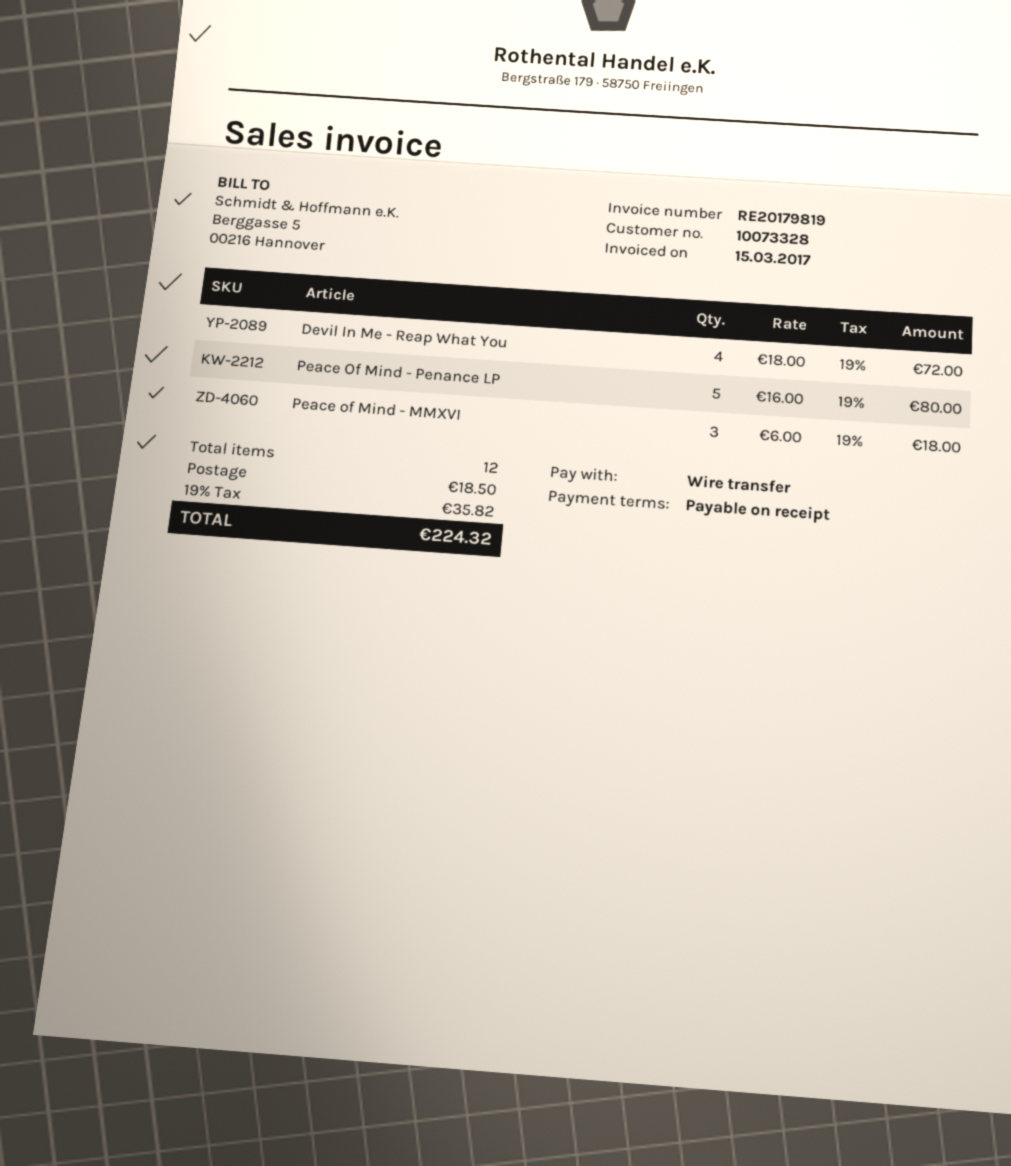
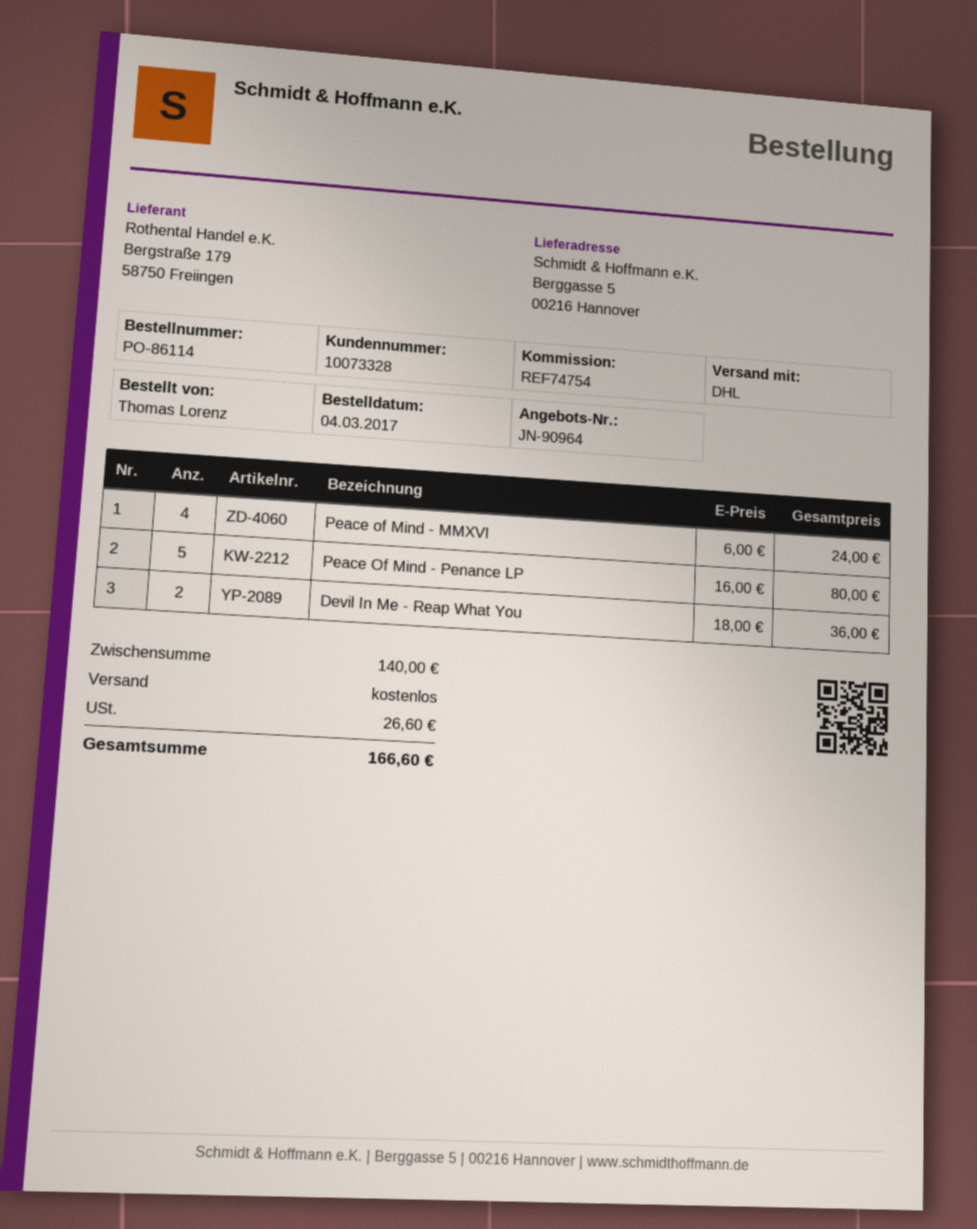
Devil In Me - Reap What You: 4 x 18.00 = 72.00 -> 2 x 18.00 = 36.00
Peace of Mind - MMXVI: 3 x 6.00 = 18.00 -> 4 x 6.00 = 24.00
shipping: 18.50 -> 0.00
tax: 35.82 -> 26.60
total: 224.32 -> 166.60

